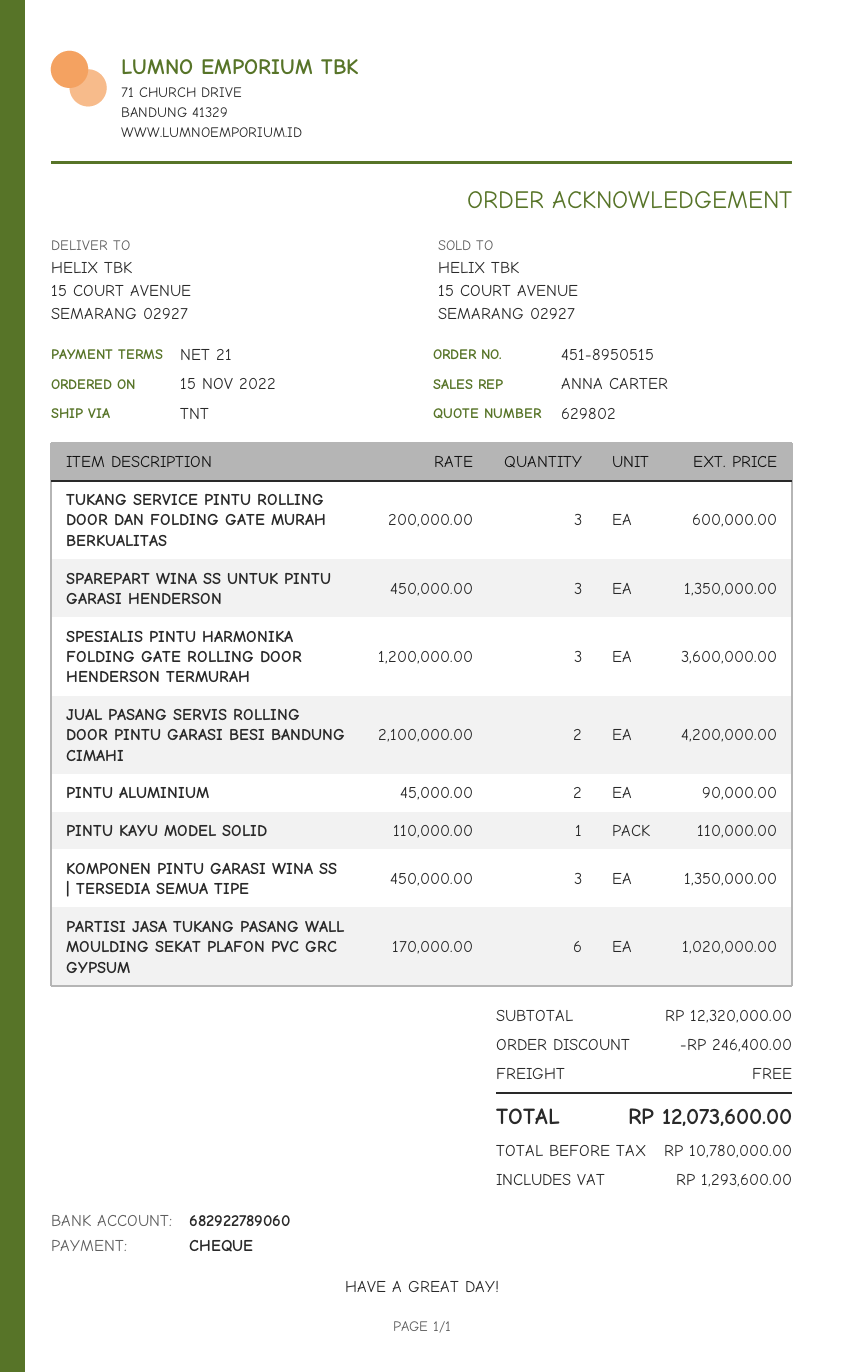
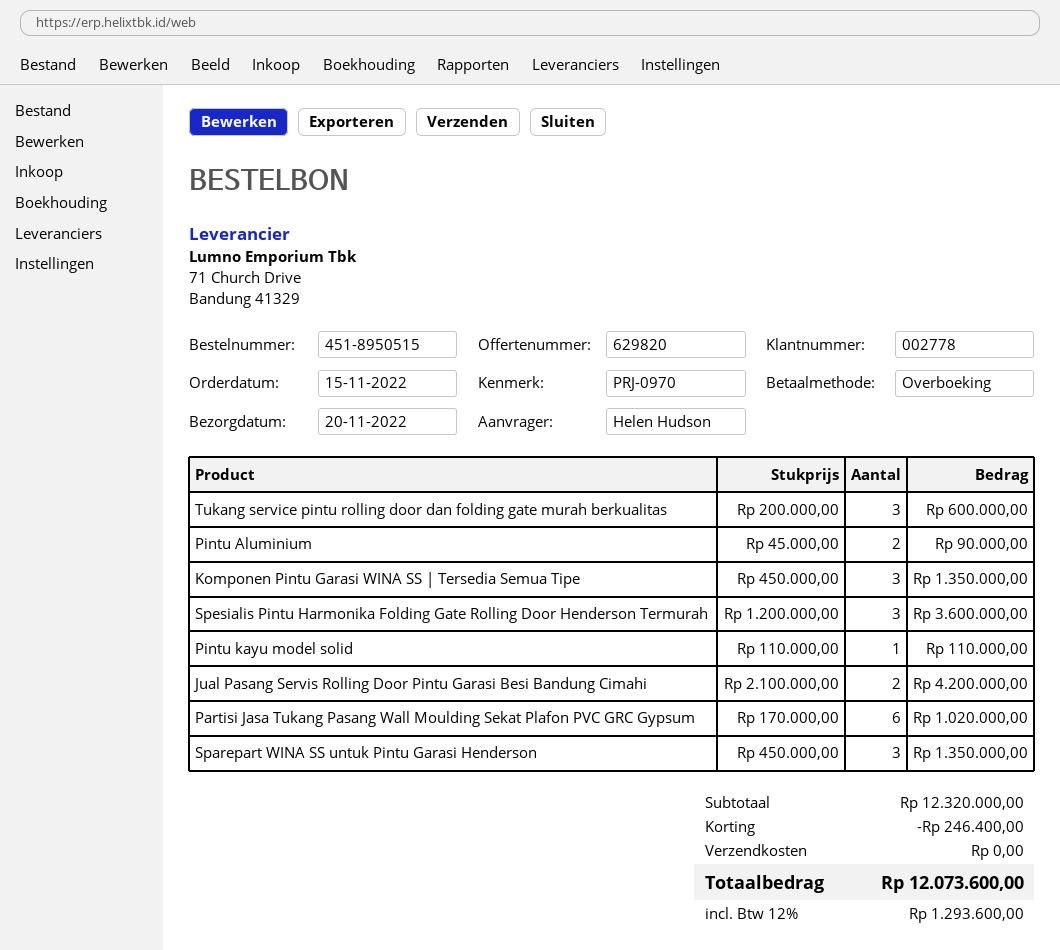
quote number: 629802 -> 629820
payment method: cheque -> bank transfer

